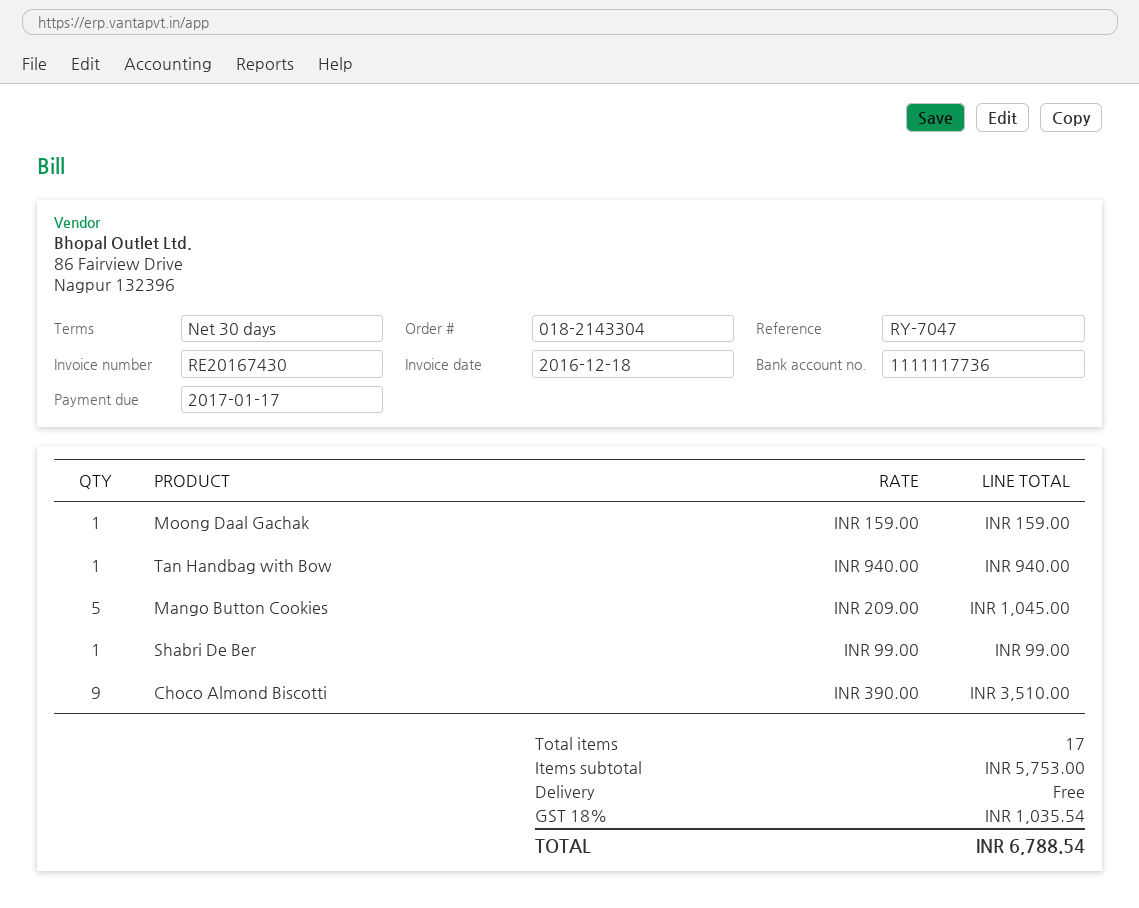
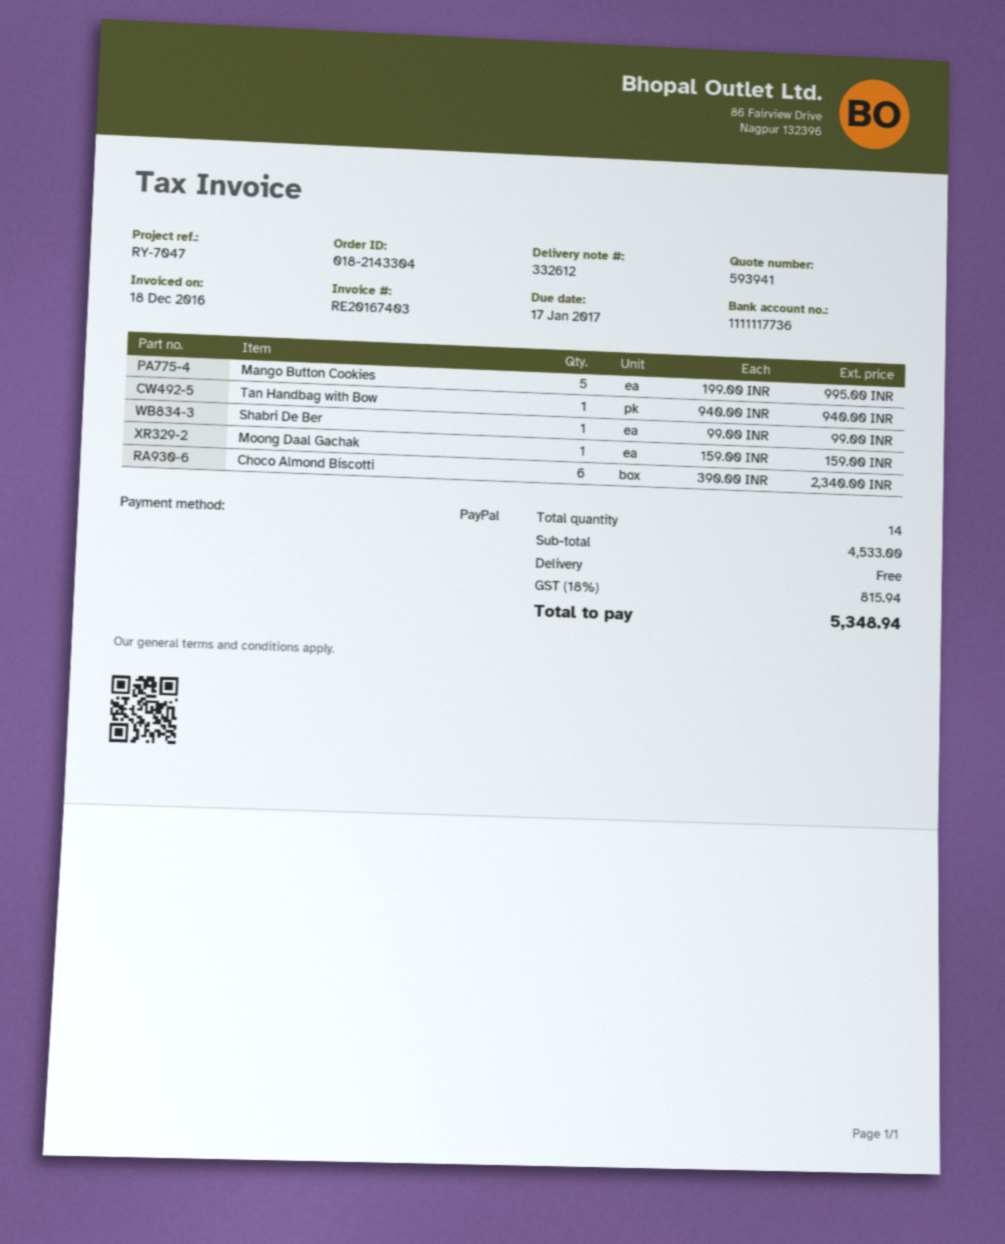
invoice number: RE20167430 -> RE20167403
Mango Button Cookies: 5 x 209.00 = 1045.00 -> 5 x 199.00 = 995.00
Choco Almond Biscotti: 9 x 390.00 = 3510.00 -> 6 x 390.00 = 2340.00
total quantity: 17 -> 14
subtotal: 5753.00 -> 4533.00
tax: 18% = 1035.54 -> 18% = 815.94
total: 6788.54 -> 5348.94

